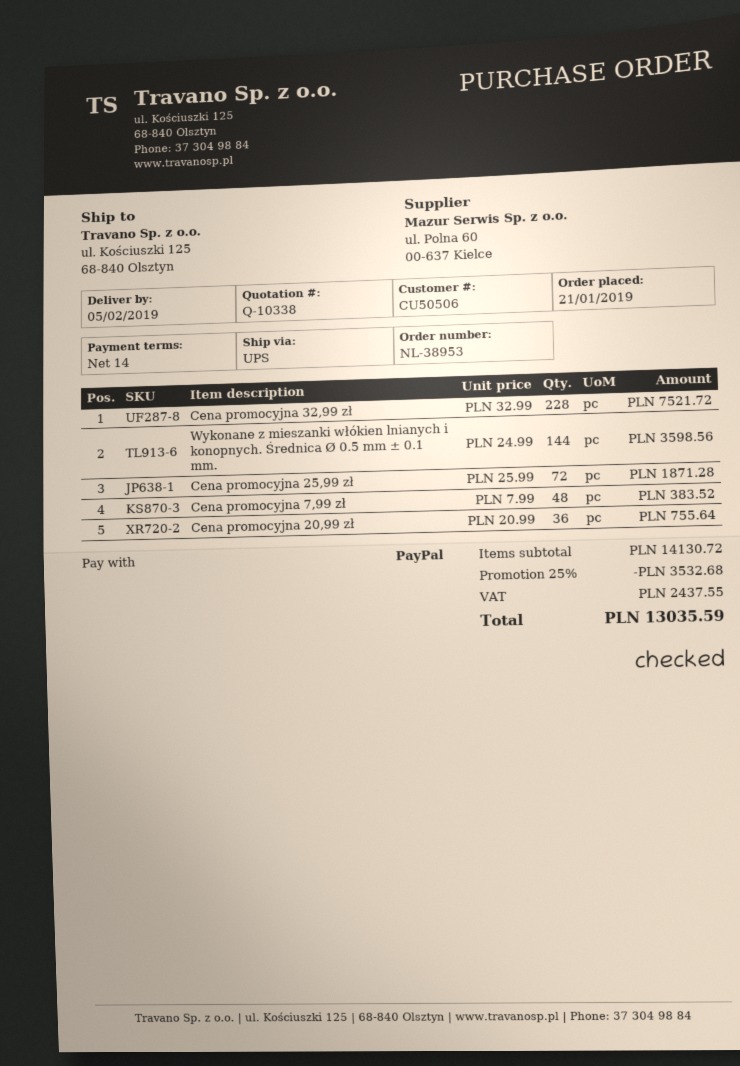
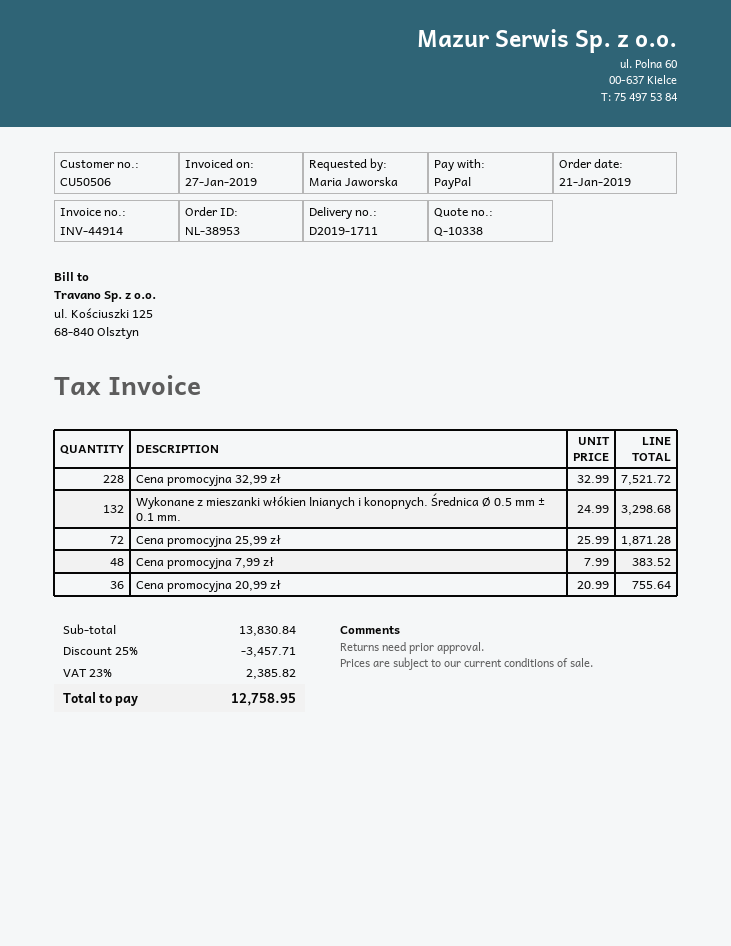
Wykonane z mieszanki włókien lnianych i konopnych. Średnica Ø 0.5 mm ± 0.1 mm.: 144 x 24.99 = 3598.56 -> 132 x 24.99 = 3298.68
subtotal: 14130.72 -> 13830.84
discount: 25% = 3532.68 -> 25% = 3457.71
tax: 2437.55 -> 2385.82
total: 13035.59 -> 12758.95

